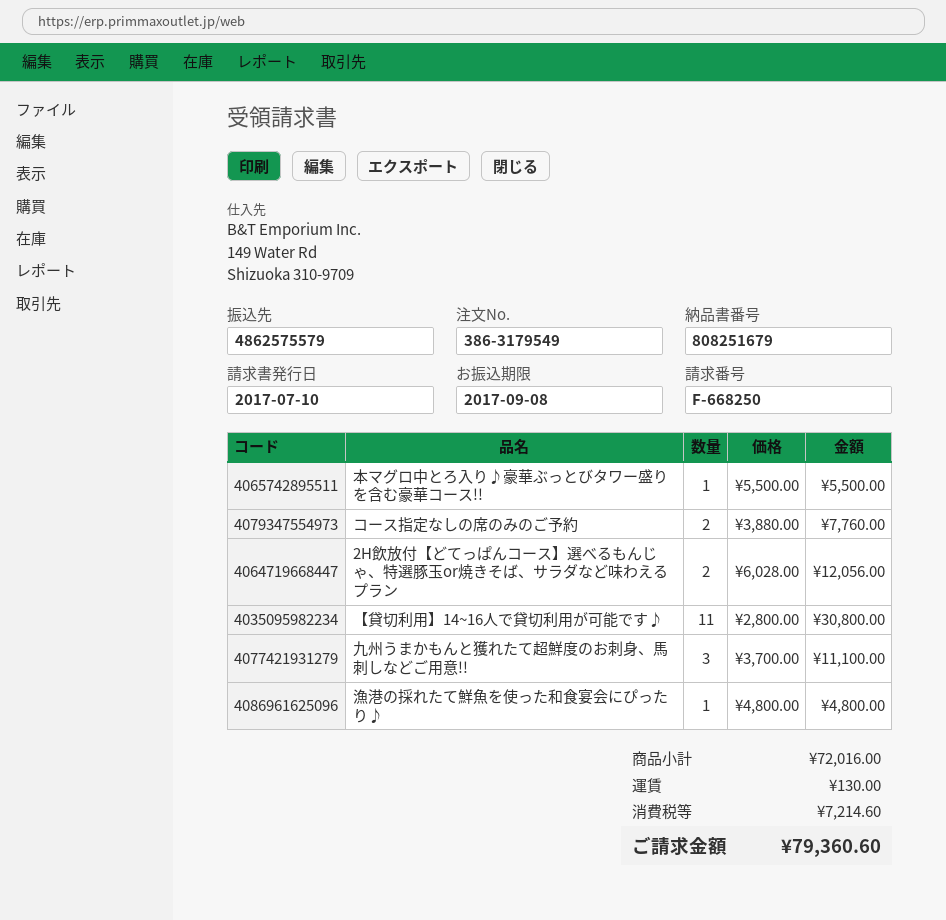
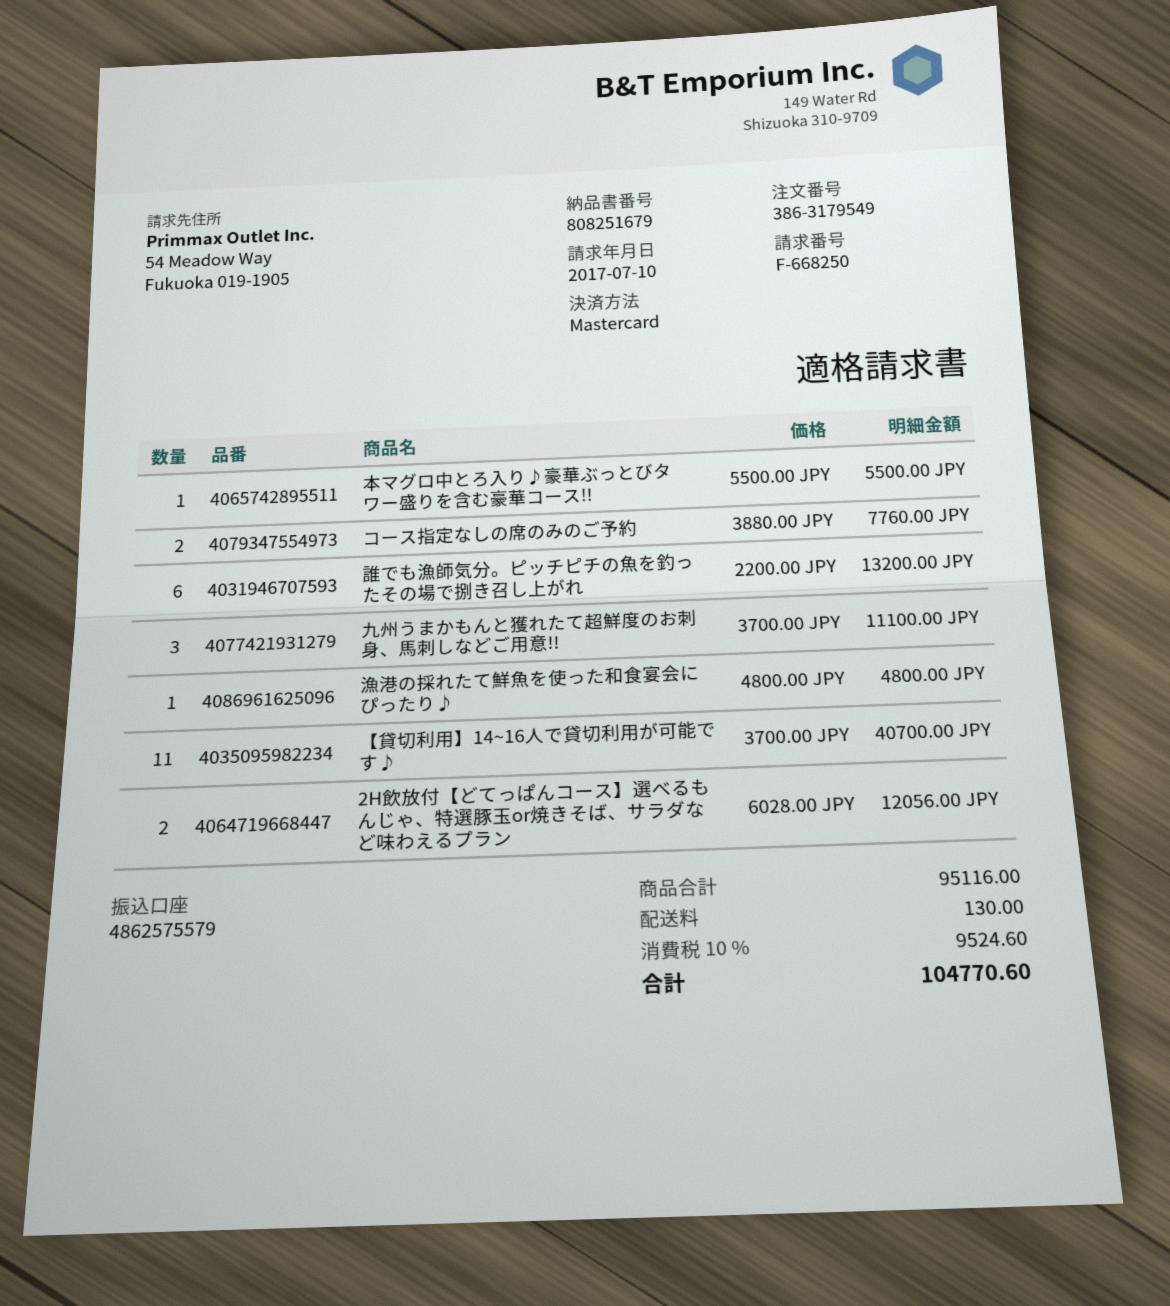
【貸切利用】14~16人で貸切利用が可能です♪: 11 x 2800.00 = 30800.00 -> 11 x 3700.00 = 40700.00
誰でも漁師気分。ピッチピチの魚を釣ったその場で捌き召し上がれ: none -> 6 x 2200.00 = 13200.00
subtotal: 72016.00 -> 95116.00
tax: 7214.60 -> 9524.60
total: 79360.60 -> 104770.60

